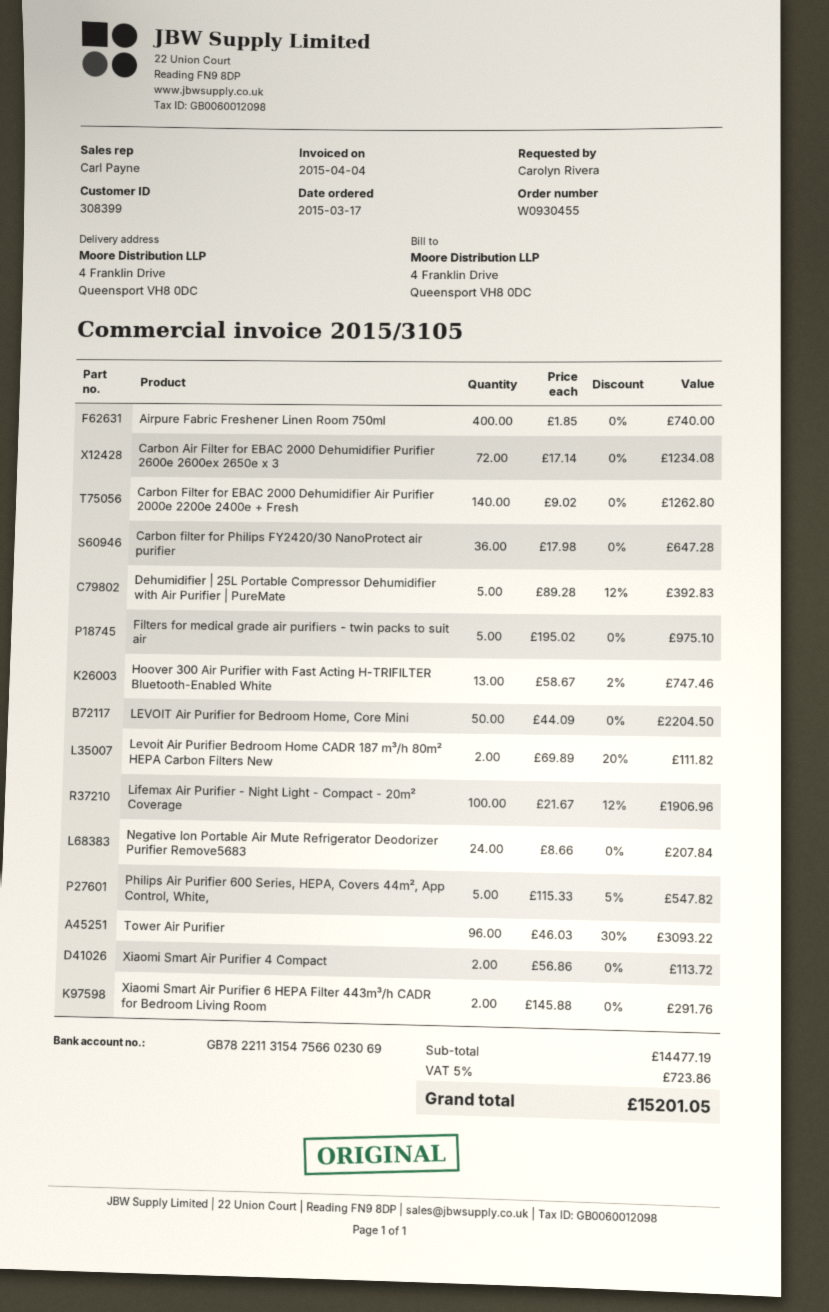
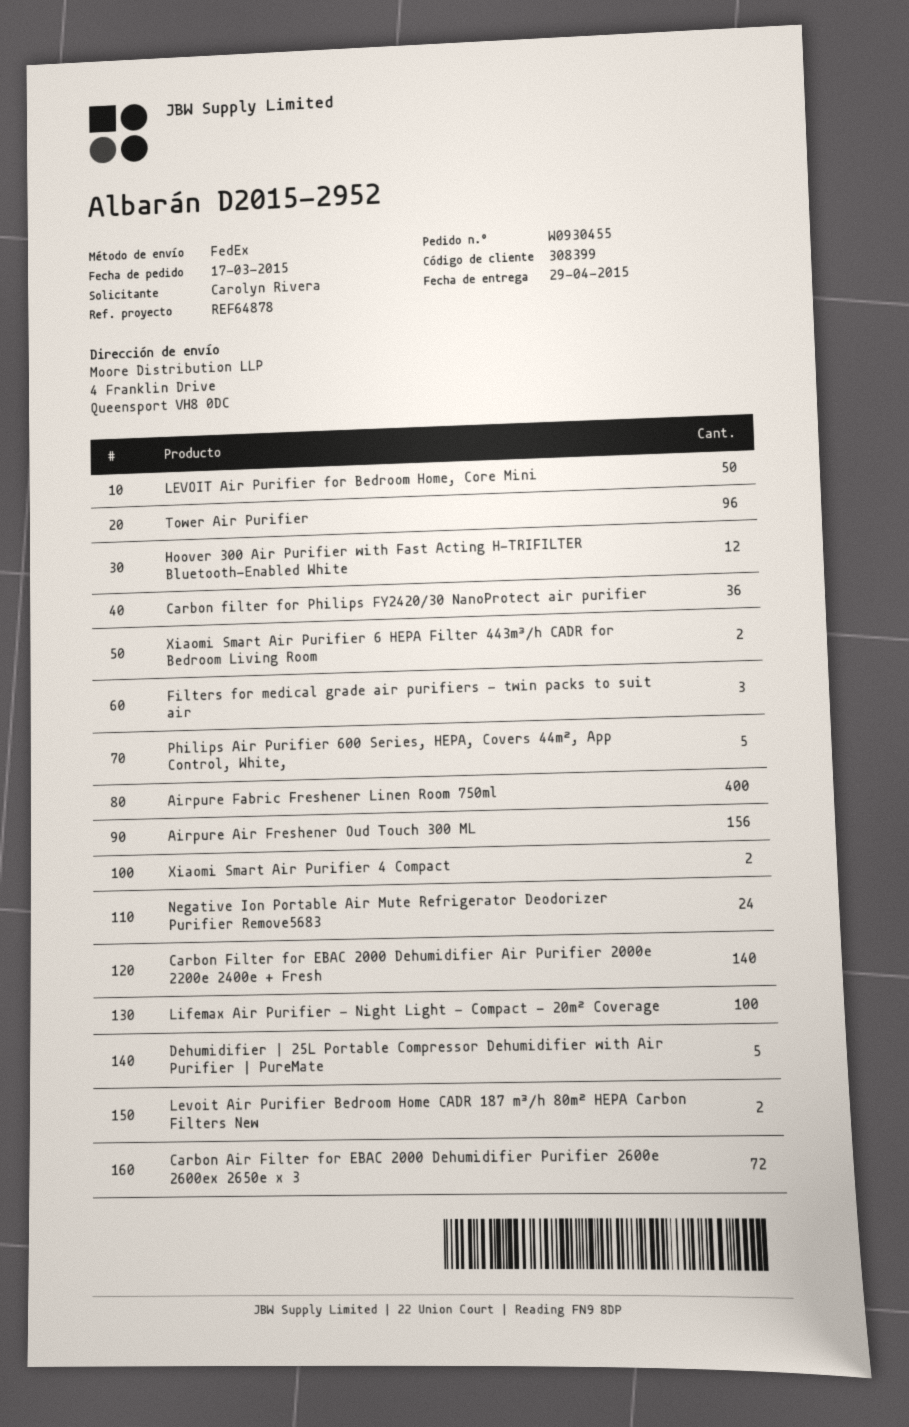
Filters for medical grade air purifiers - twin packs to suit air: 5 -> 3
Hoover 300 Air Purifier with Fast Acting H-TRIFILTER Bluetooth-Enabled White: 13 -> 12
Airpure Air Freshener Oud Touch 300 ML: none -> 156

